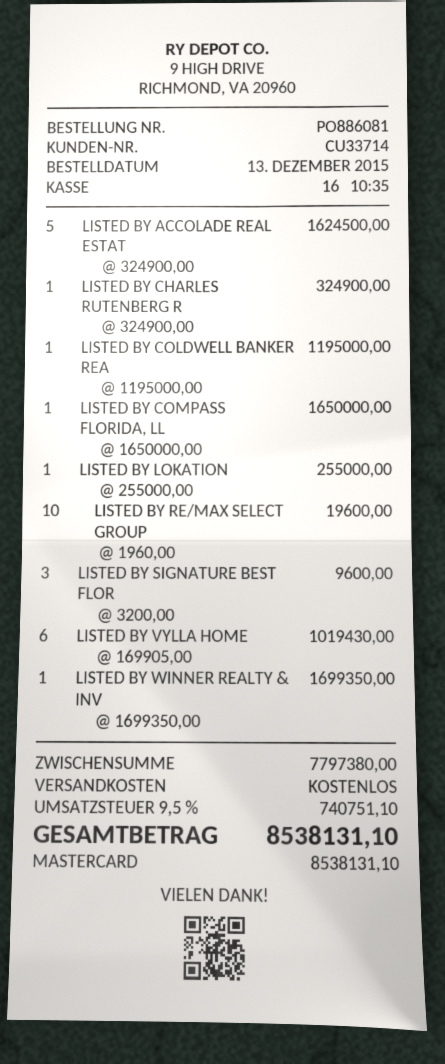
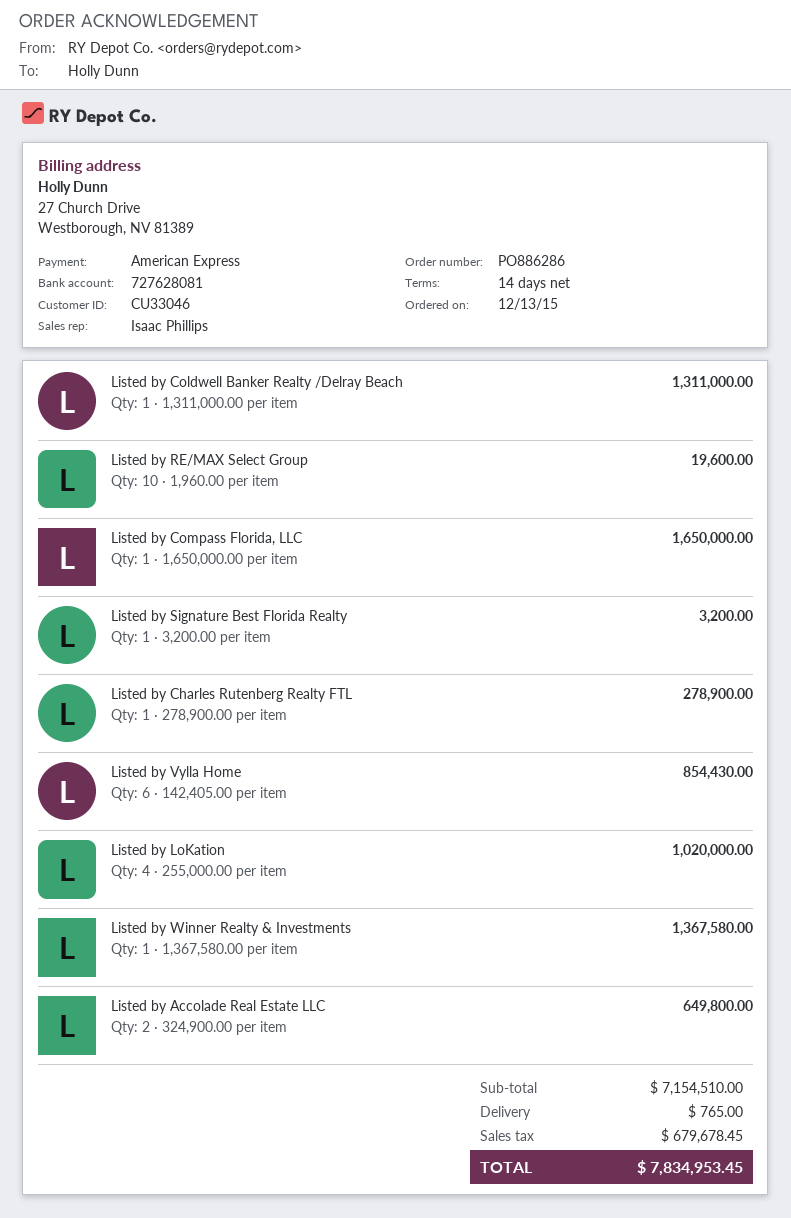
order number: PO886081 -> PO886286
customer number: CU33714 -> CU33046
payment method: Mastercard -> American Express
LISTED BY ACCOLADE REAL ESTAT: 5 x 324900.00 = 1624500.00 -> 2 x 324900.00 = 649800.00
LISTED BY CHARLES RUTENBERG R: 1 x 324900.00 = 324900.00 -> 1 x 278900.00 = 278900.00
LISTED BY COLDWELL BANKER REA: 1 x 1195000.00 = 1195000.00 -> 1 x 1311000.00 = 1311000.00
LISTED BY LOKATION: 1 x 255000.00 = 255000.00 -> 4 x 255000.00 = 1020000.00
LISTED BY SIGNATURE BEST FLOR: 3 x 3200.00 = 9600.00 -> 1 x 3200.00 = 3200.00
LISTED BY VYLLA HOME: 6 x 169905.00 = 1019430.00 -> 6 x 142405.00 = 854430.00
LISTED BY WINNER REALTY & INV: 1 x 1699350.00 = 1699350.00 -> 1 x 1367580.00 = 1367580.00
subtotal: 7797380.00 -> 7154510.00
shipping: 0.00 -> 765.00
tax: 740751.10 -> 679678.45
total: 8538131.10 -> 7834953.45

